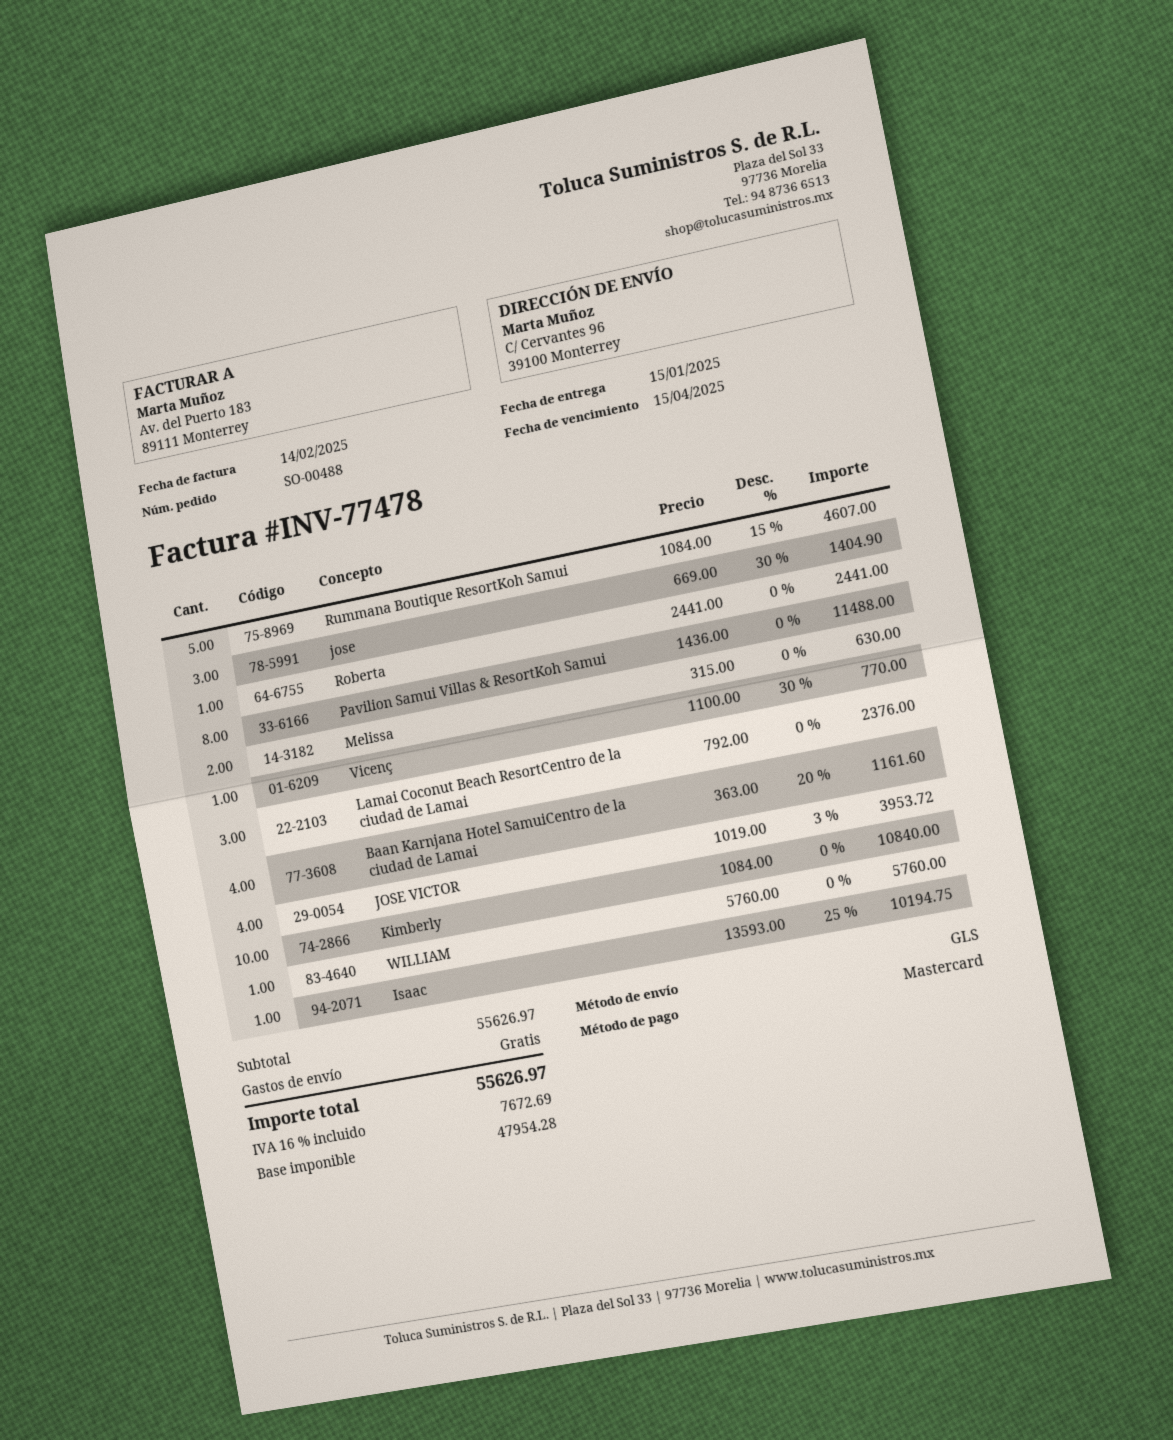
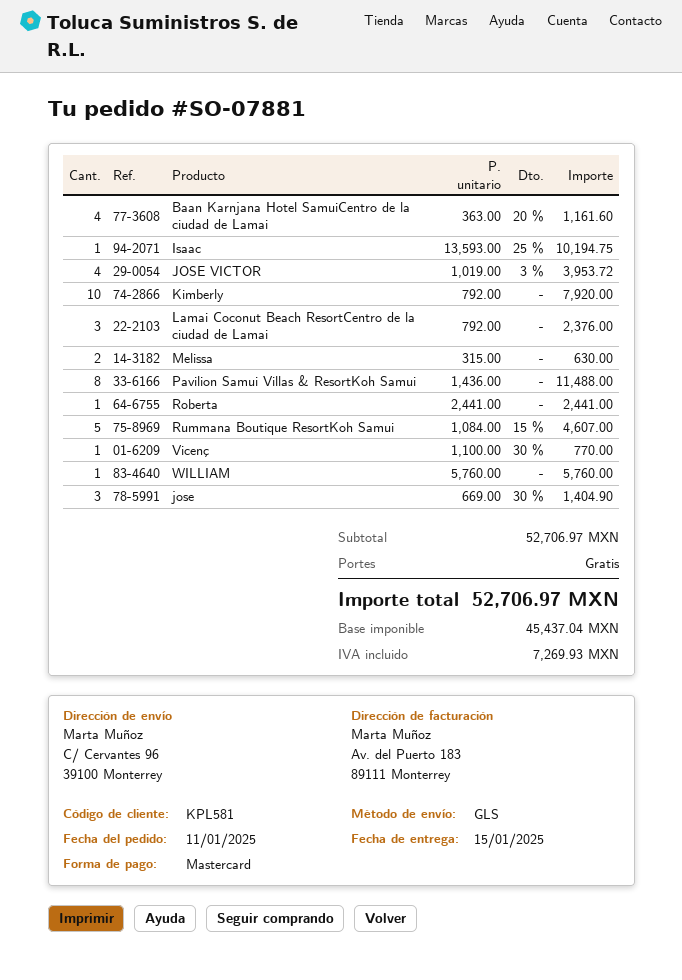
order number: SO-00488 -> SO-07881
Kimberly: 10 x 1084.00 = 10840.00 -> 10 x 792.00 = 7920.00
subtotal: 55626.97 -> 52706.97
net: 47954.28 -> 45437.04
tax: 7672.69 -> 7269.93
total: 55626.97 -> 52706.97

